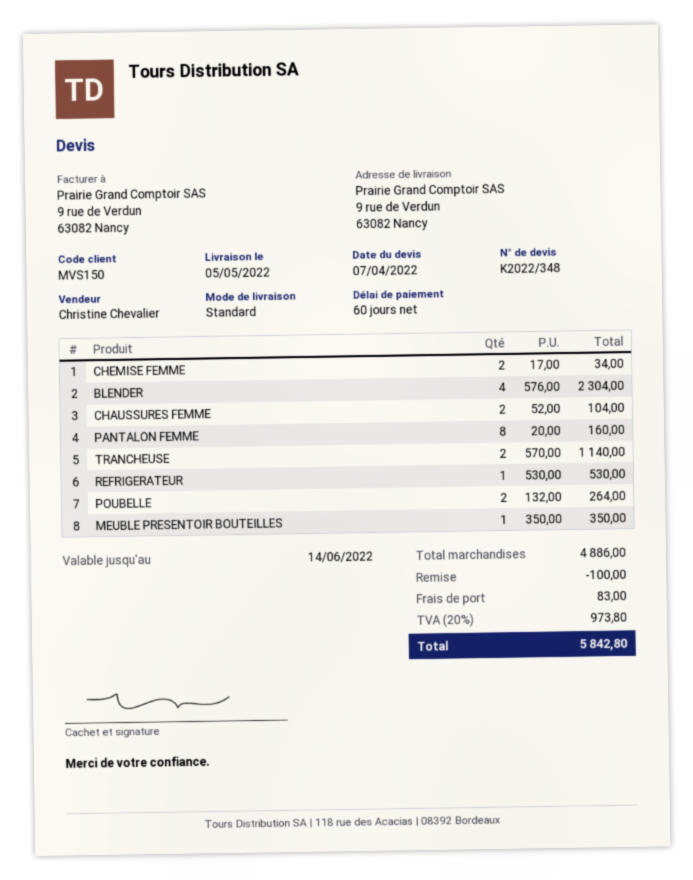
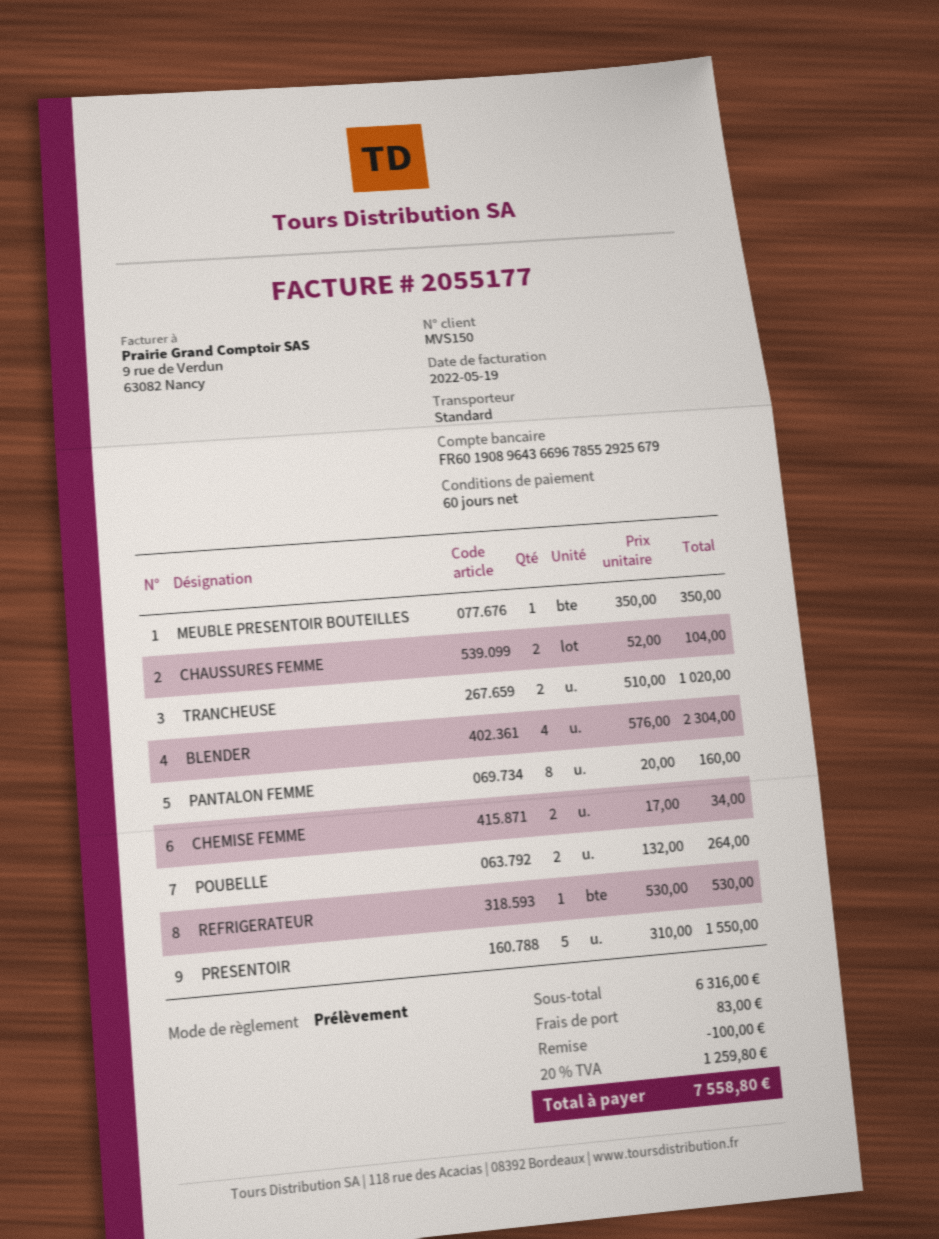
TRANCHEUSE: 2 x 570.00 = 1140.00 -> 2 x 510.00 = 1020.00
PRESENTOIR: none -> 5 x 310.00 = 1550.00
subtotal: 4886.00 -> 6316.00
tax: 20% = 973.80 -> 20% = 1259.80
total: 5842.80 -> 7558.80

